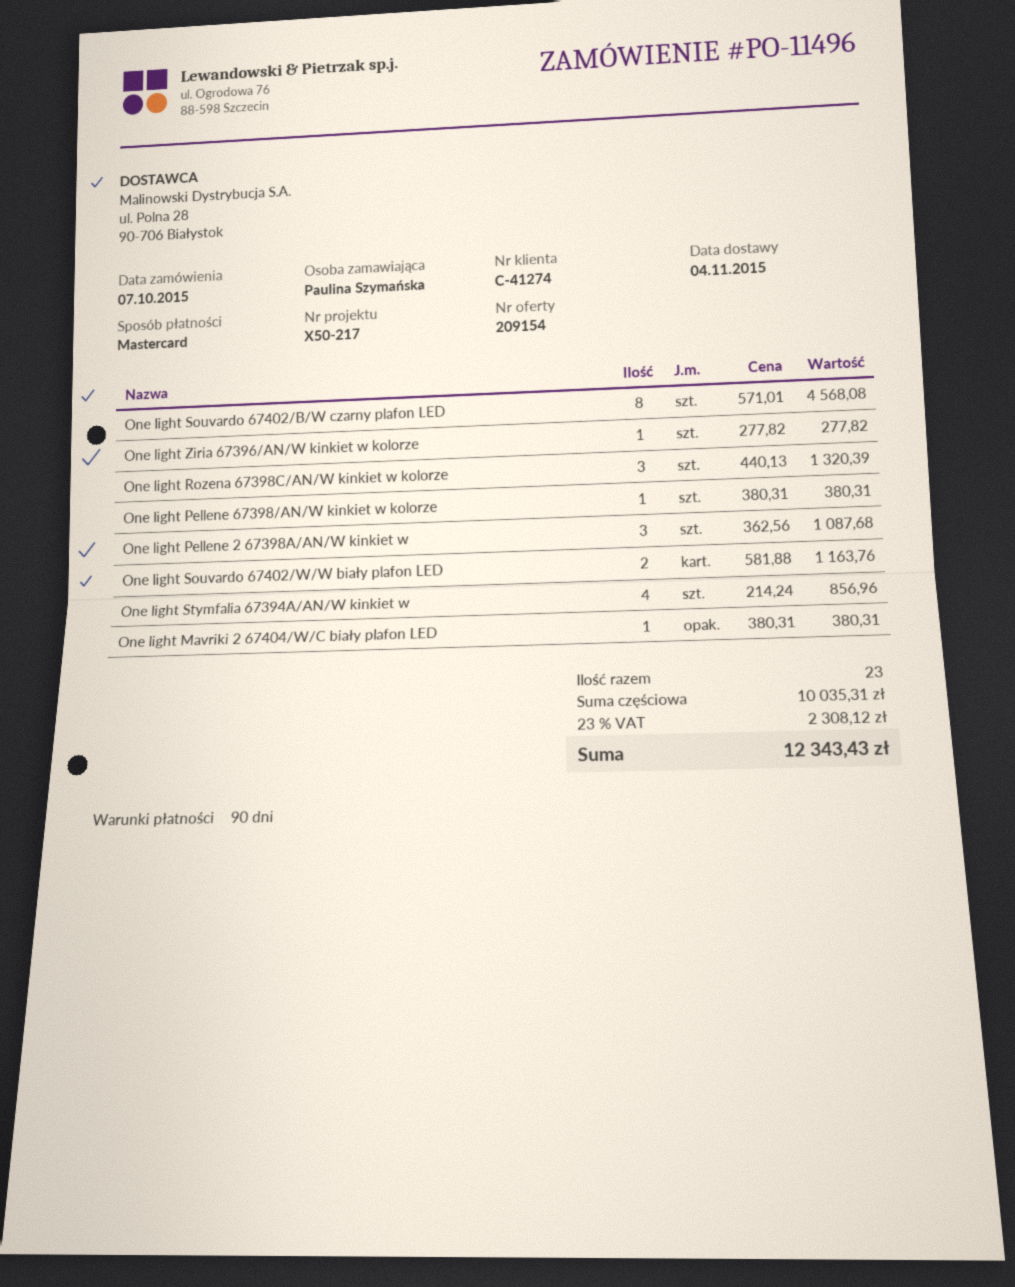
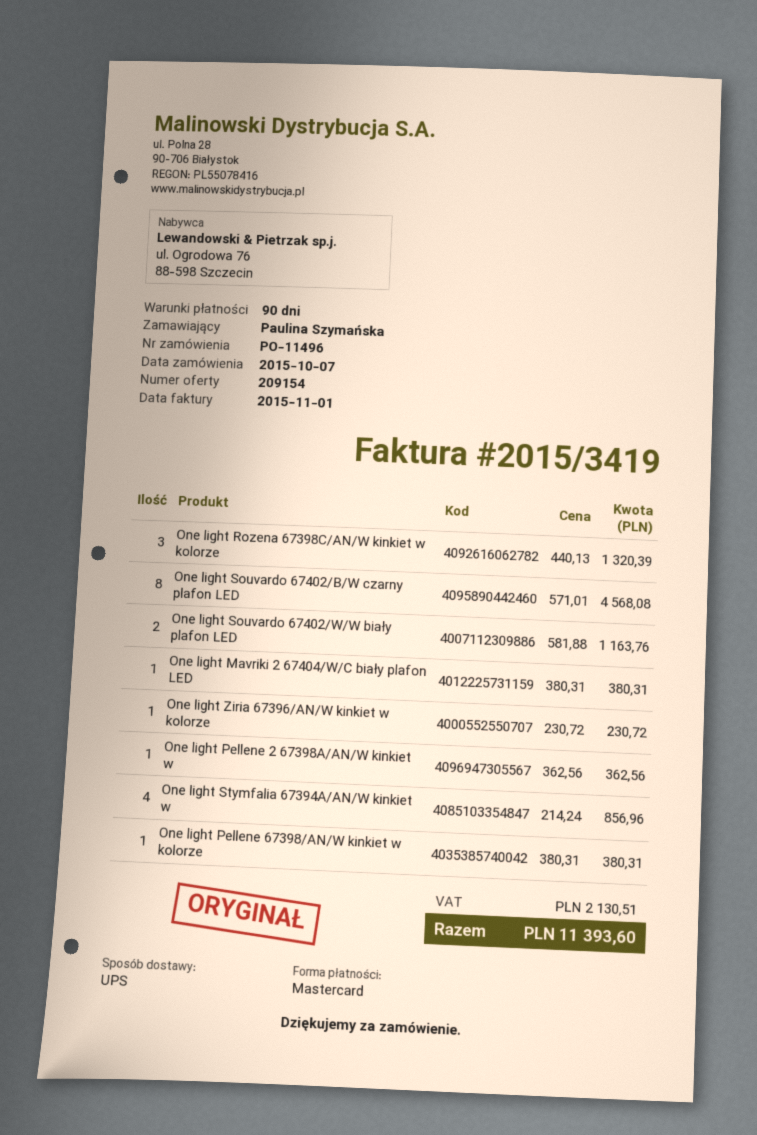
One light Ziria 67396/AN/W kinkiet w kolorze: 1 x 277.82 = 277.82 -> 1 x 230.72 = 230.72
One light Pellene 2 67398A/AN/W kinkiet w: 3 x 362.56 = 1087.68 -> 1 x 362.56 = 362.56
tax: 2308.12 -> 2130.51
total: 12343.43 -> 11393.60

